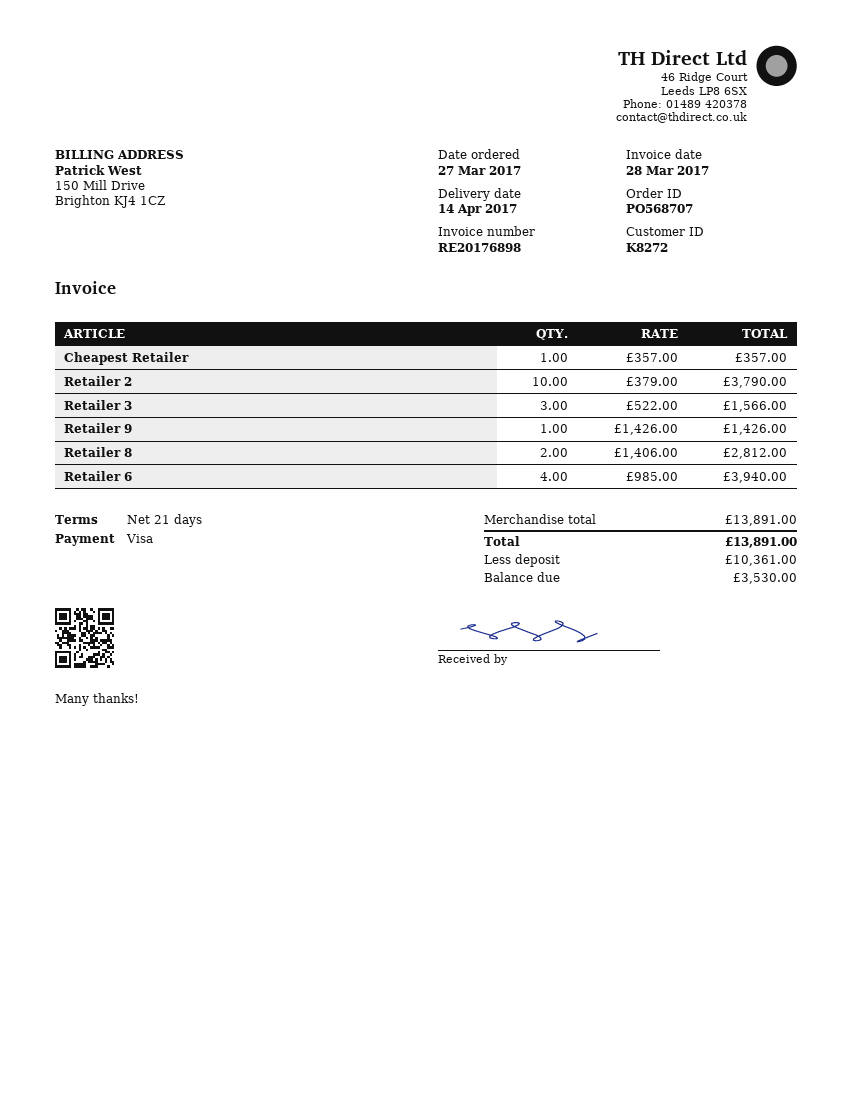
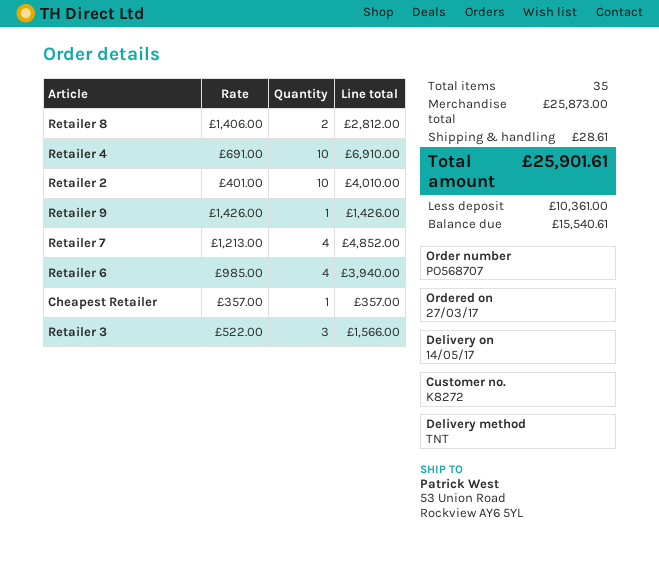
delivery date: 2017-04-14 -> 2017-05-14
Retailer 2: 10 x 379.00 = 3790.00 -> 10 x 401.00 = 4010.00
Retailer 4: none -> 10 x 691.00 = 6910.00
Retailer 7: none -> 4 x 1213.00 = 4852.00
subtotal: 13891.00 -> 25873.00
shipping: none -> 28.61
total: 13891.00 -> 25901.61
balance: 3530.00 -> 15540.61

